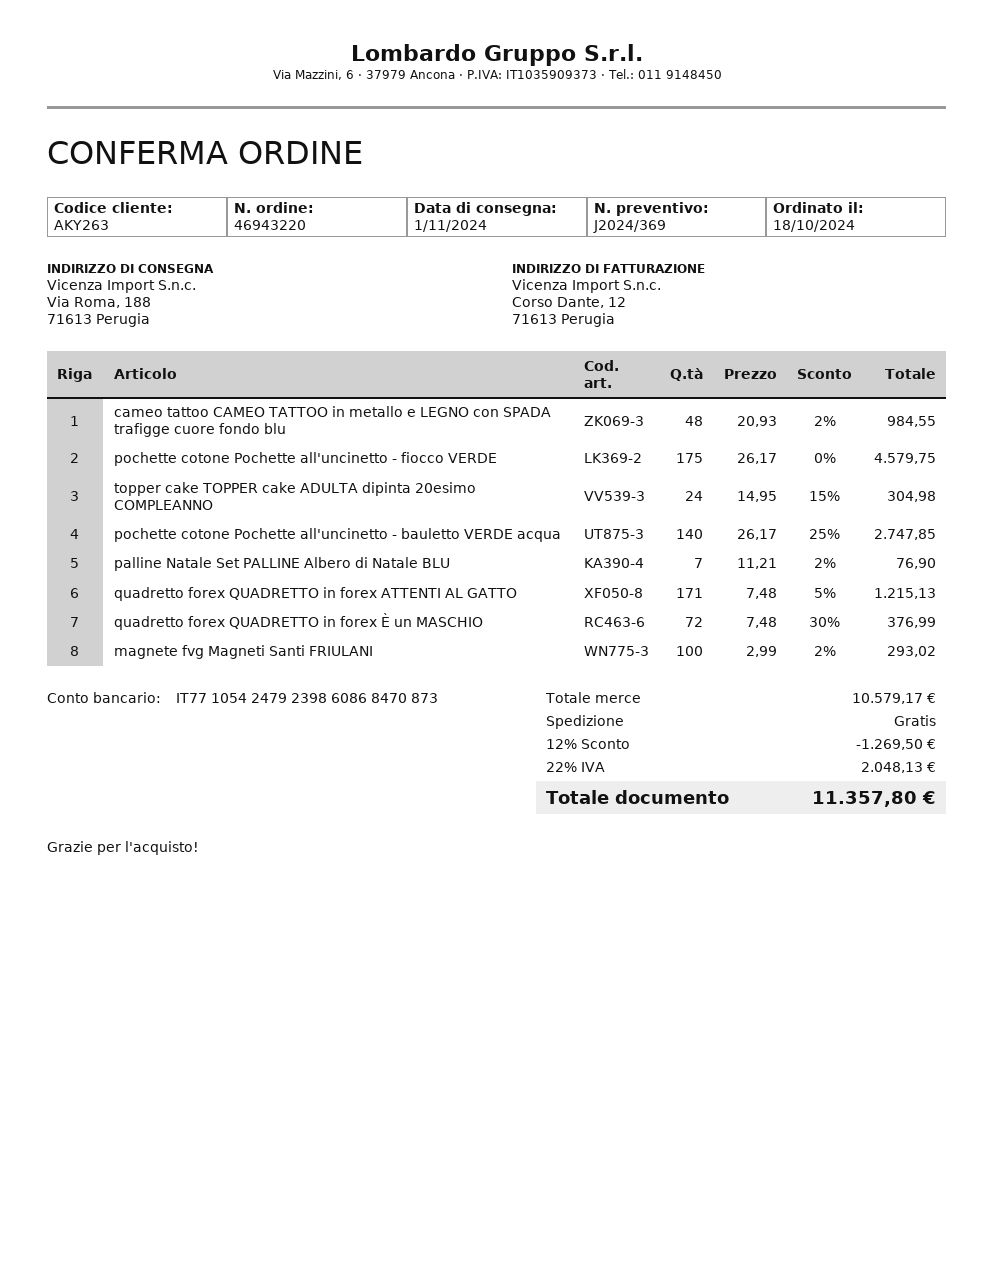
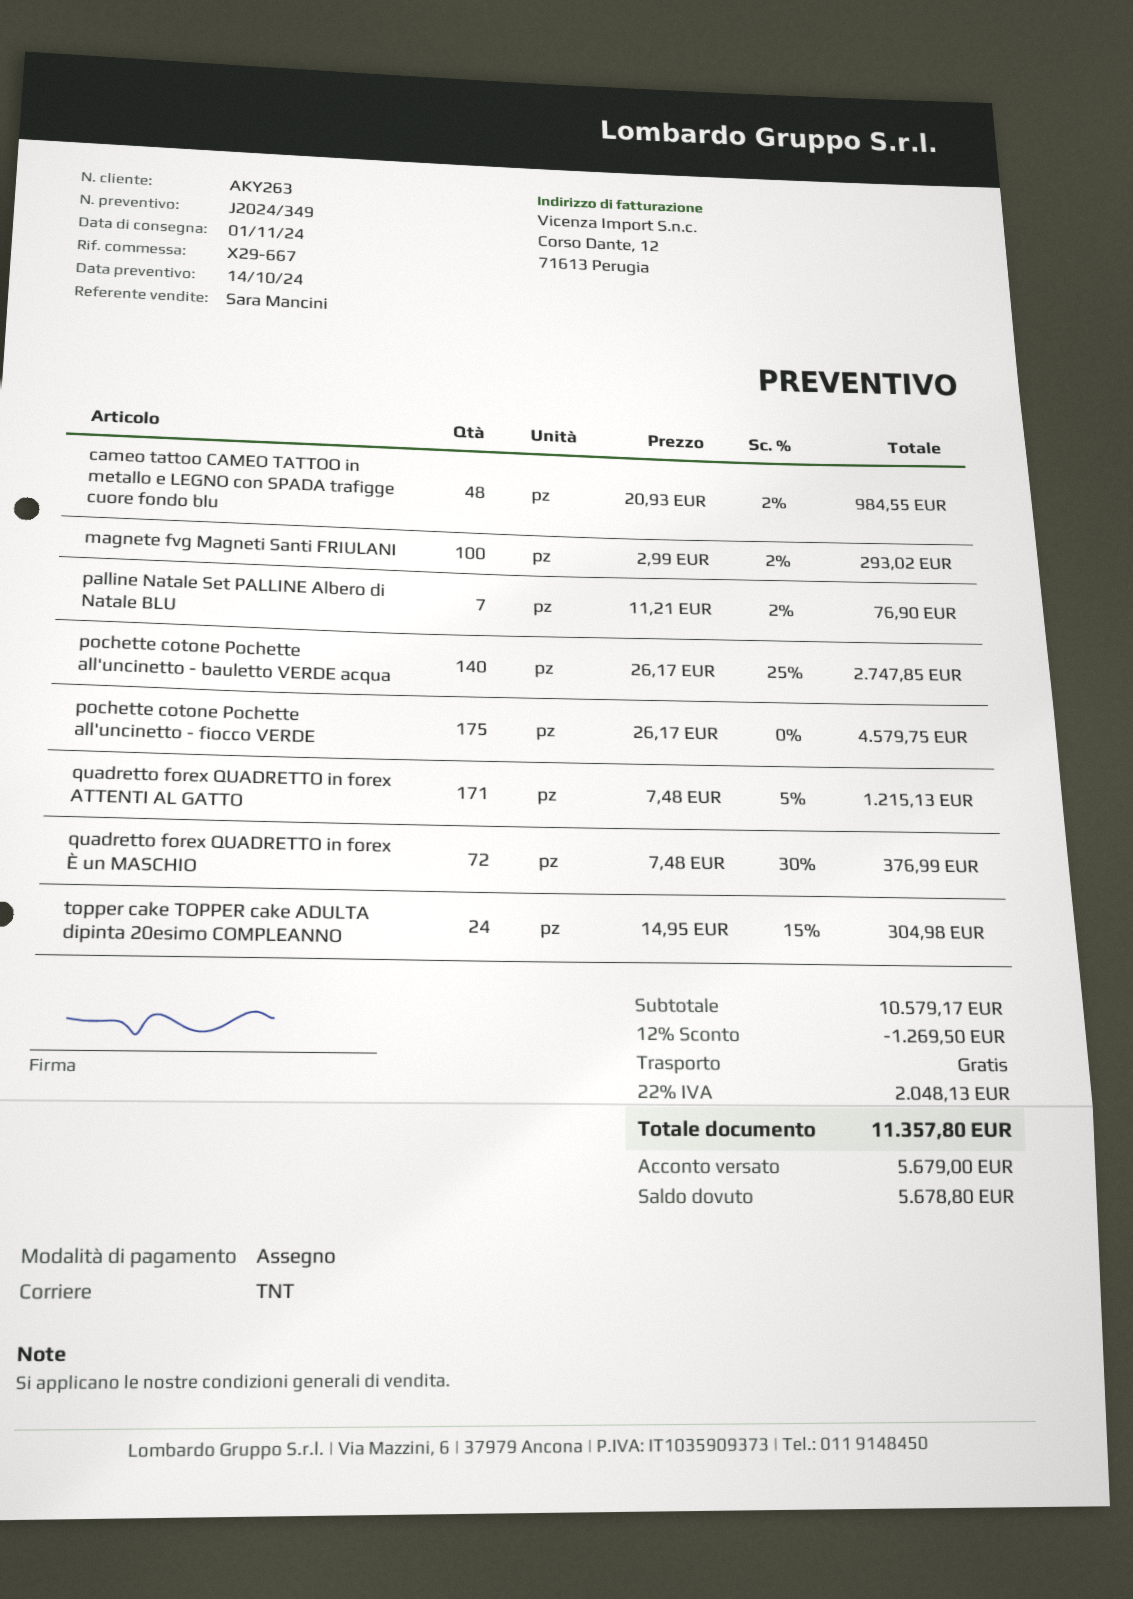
quote number: J2024/369 -> J2024/349

